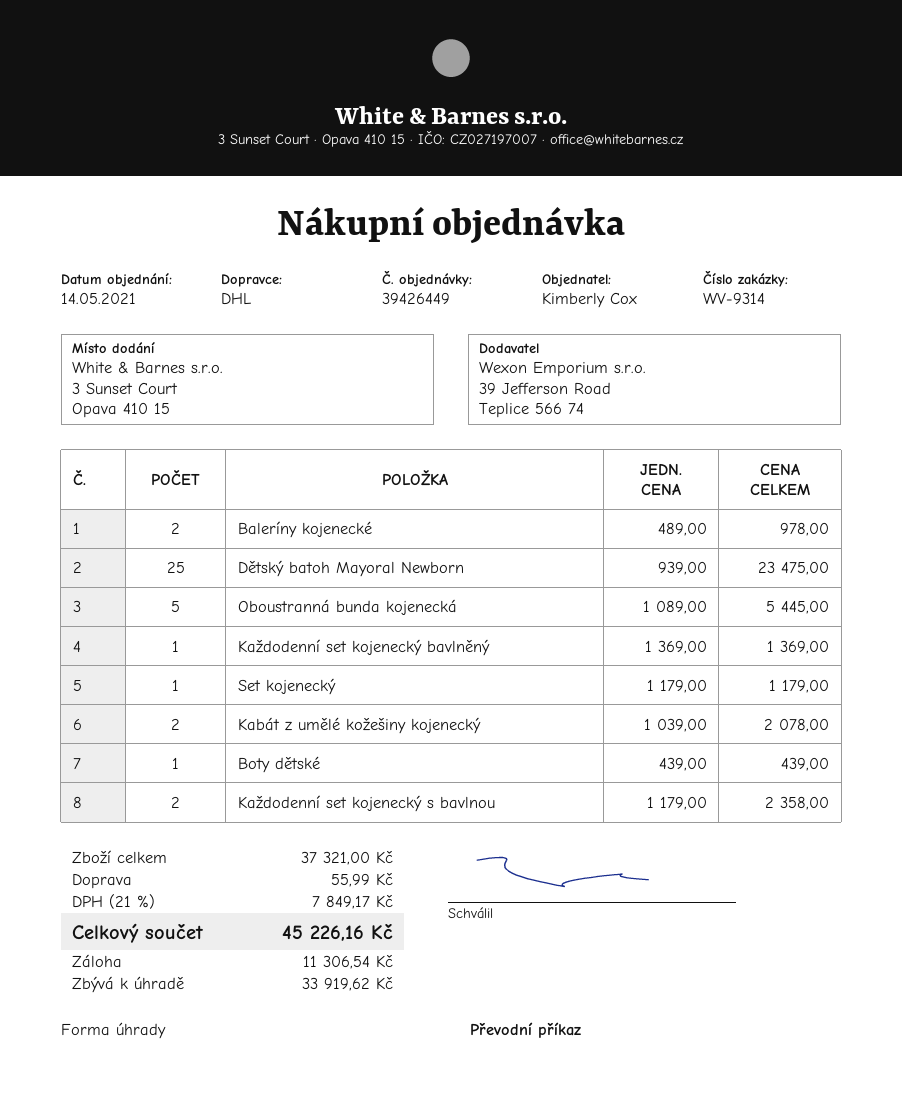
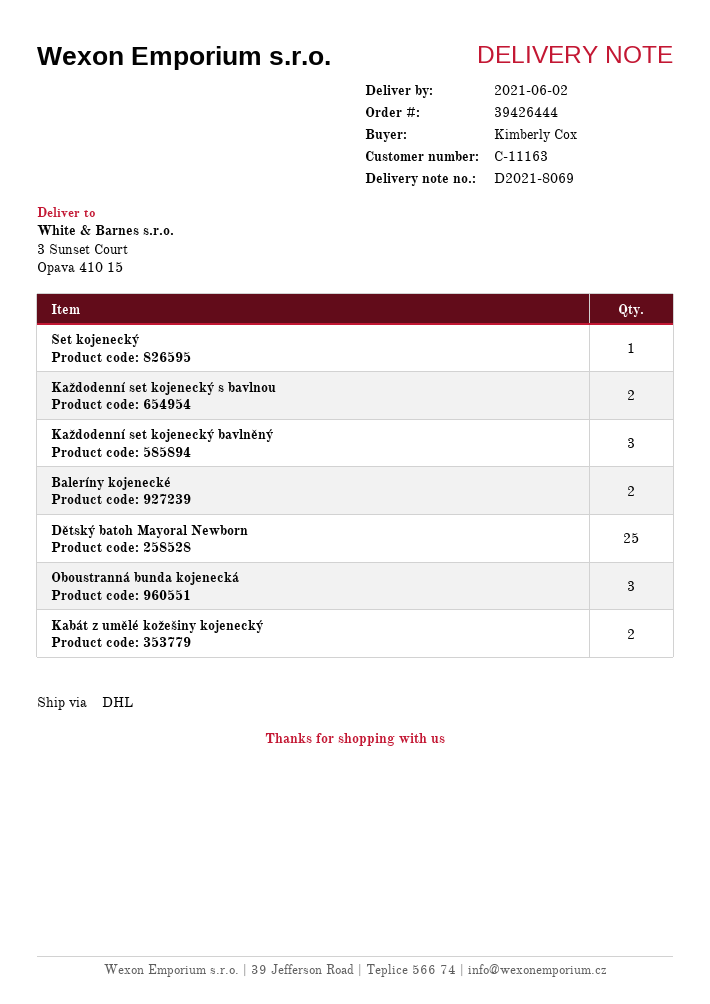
order number: 39426449 -> 39426444
Oboustranná bunda kojenecká: 5 -> 3
Každodenní set kojenecký bavlněný: 1 -> 3
Boty dětské: 1 -> none

